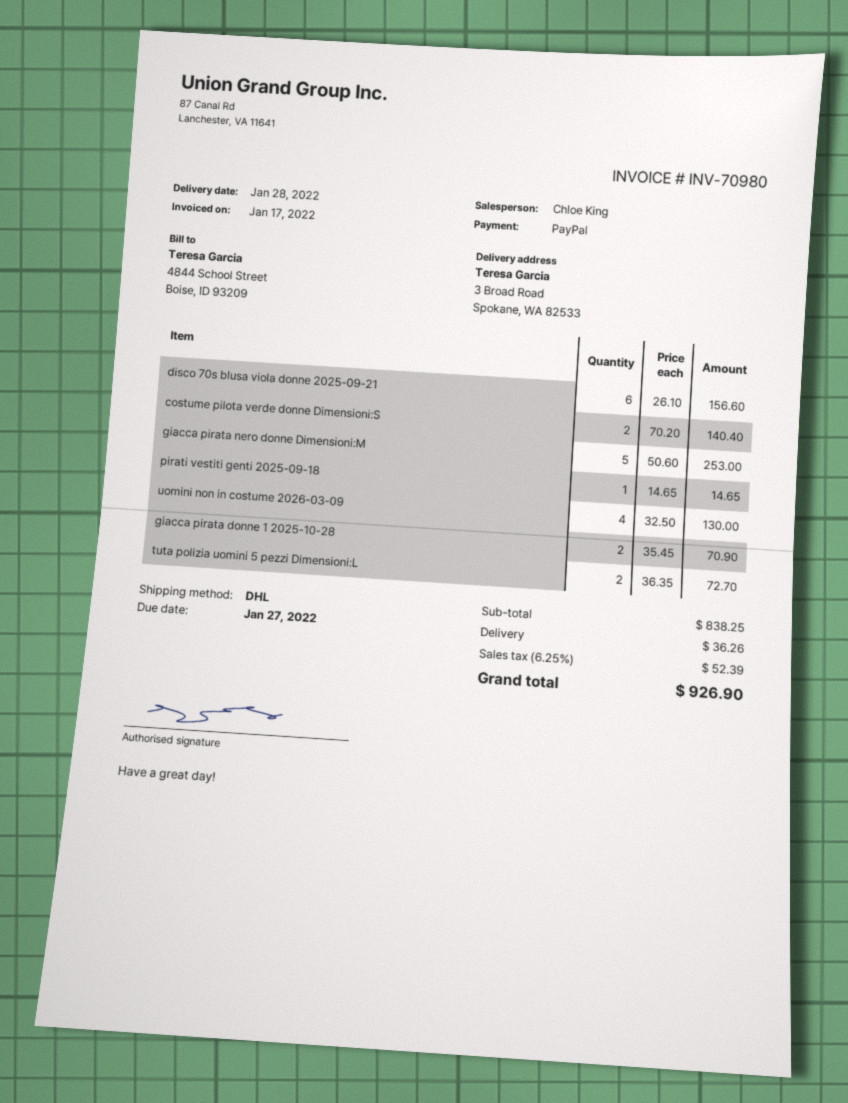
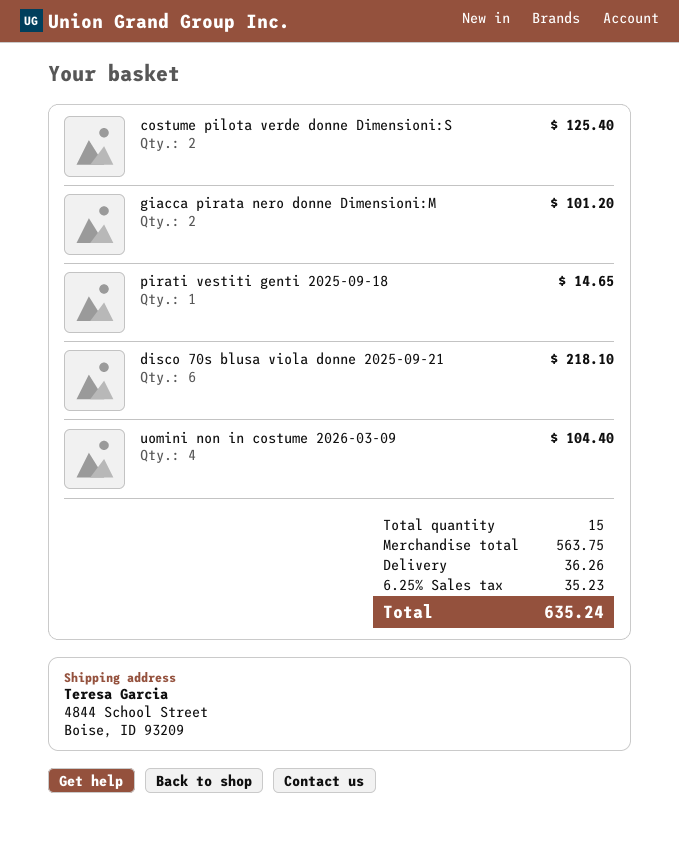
ship to: 3 Broad Road, Spokane, WA 82533 -> 4844 School Street, Boise, ID 93209
disco 70s blusa viola donne 2025-09-21: 6 for 156.60 -> 6 for 218.10
costume pilota verde donne Dimensioni:S: 2 for 140.40 -> 2 for 125.40
giacca pirata nero donne Dimensioni:M: 5 for 253.00 -> 2 for 101.20
uomini non in costume 2026-03-09: 4 for 130.00 -> 4 for 104.40
giacca pirata donne 1 2025-10-28: 2 for 70.90 -> none
tuta polizia uomini 5 pezzi Dimensioni:L: 2 for 72.70 -> none
subtotal: 838.25 -> 563.75
tax: 6.25% = 52.39 -> 6.25% = 35.23
total: 926.90 -> 635.24

